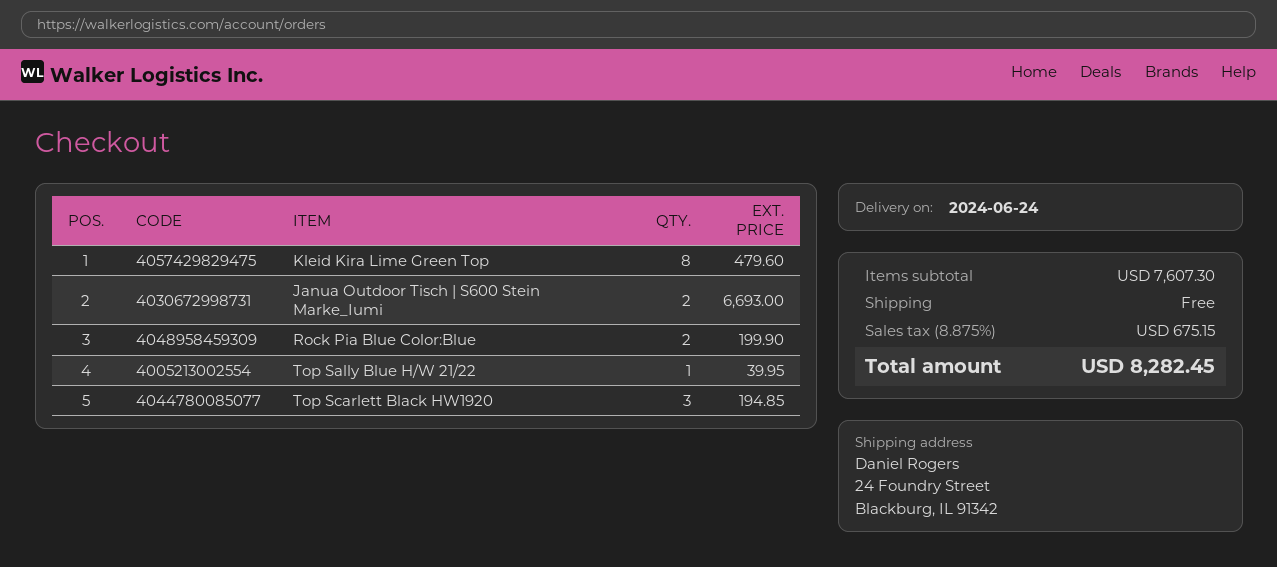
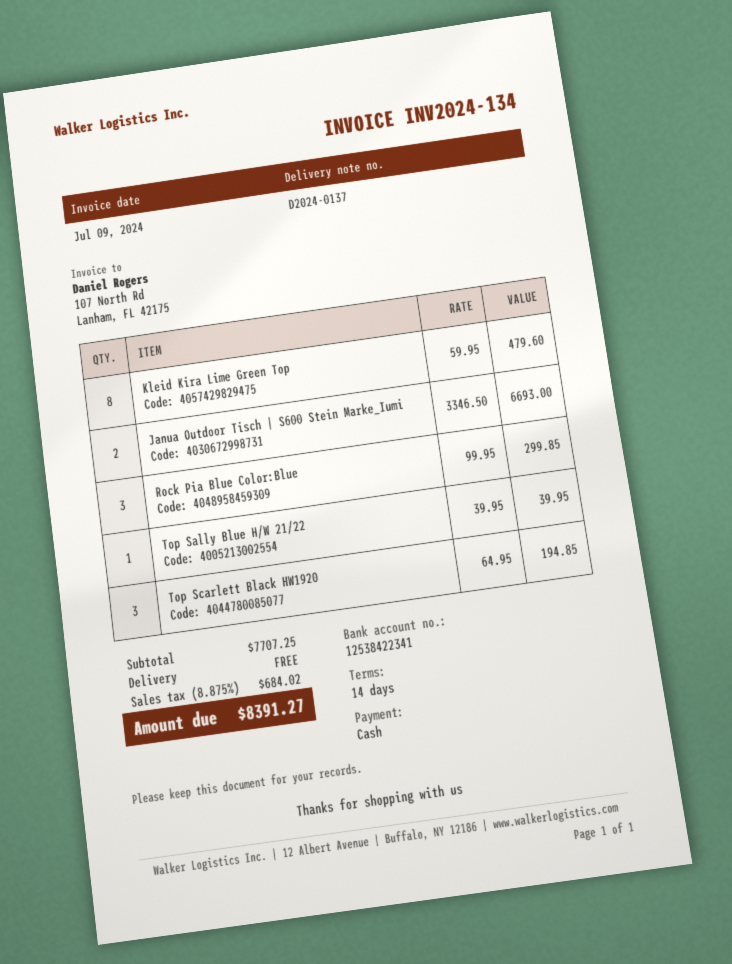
Rock Pia Blue Color:Blue: 2 for 199.90 -> 3 for 299.85
subtotal: 7607.30 -> 7707.25
tax: 8.875% = 675.15 -> 8.875% = 684.02
total: 8282.45 -> 8391.27

